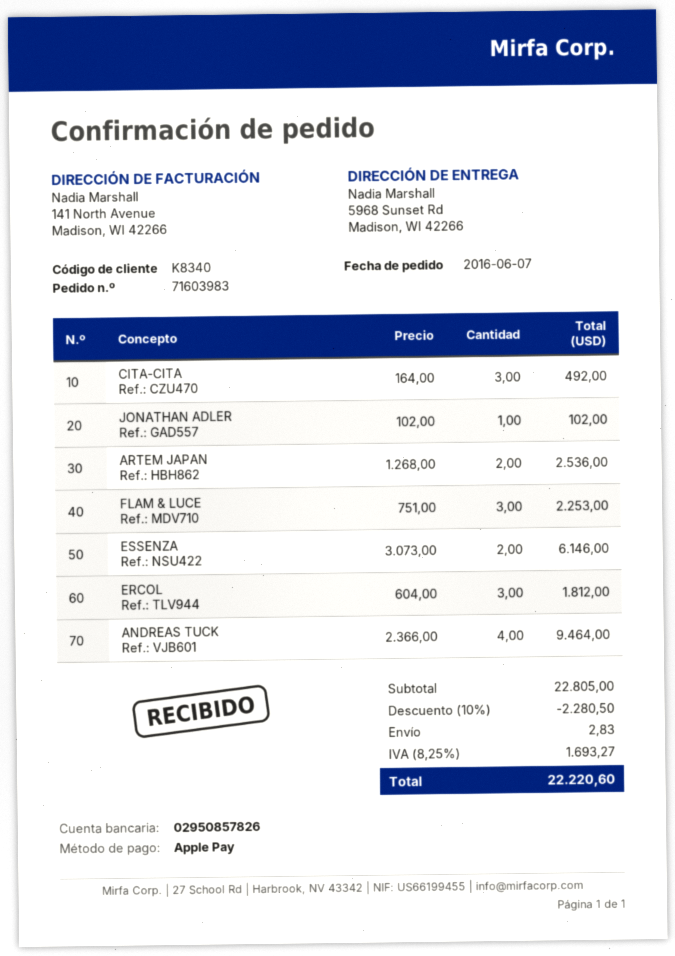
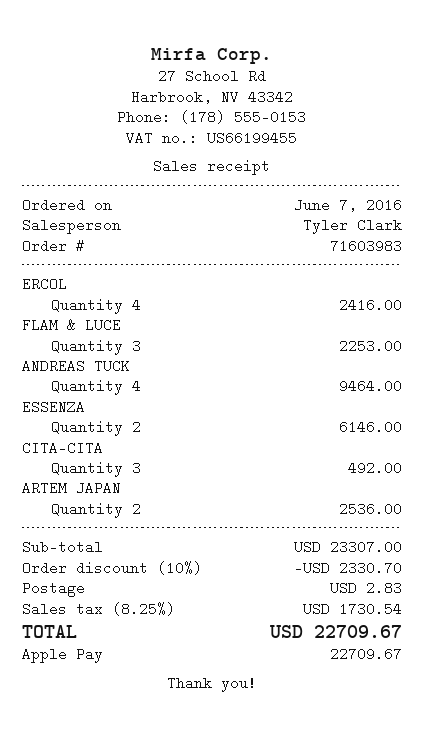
JONATHAN ADLER: 1 for 102.00 -> none
ERCOL: 3 for 1812.00 -> 4 for 2416.00
subtotal: 22805.00 -> 23307.00
discount: 10% = 2280.50 -> 10% = 2330.70
tax: 8.25% = 1693.27 -> 8.25% = 1730.54
total: 22220.60 -> 22709.67

